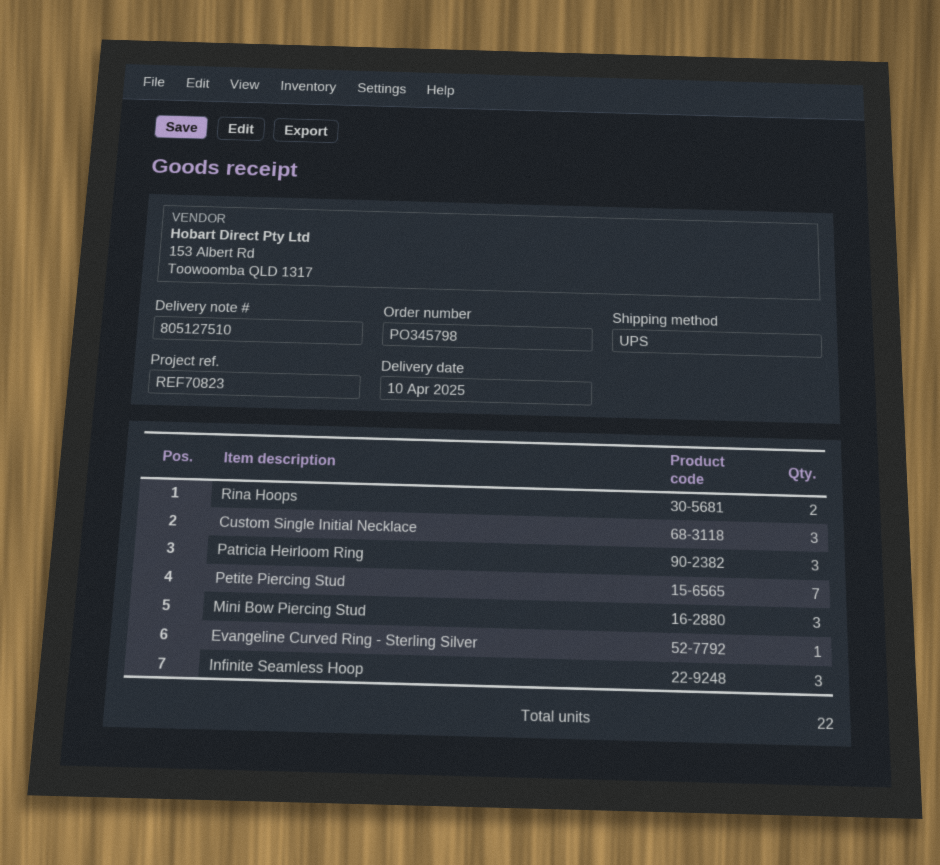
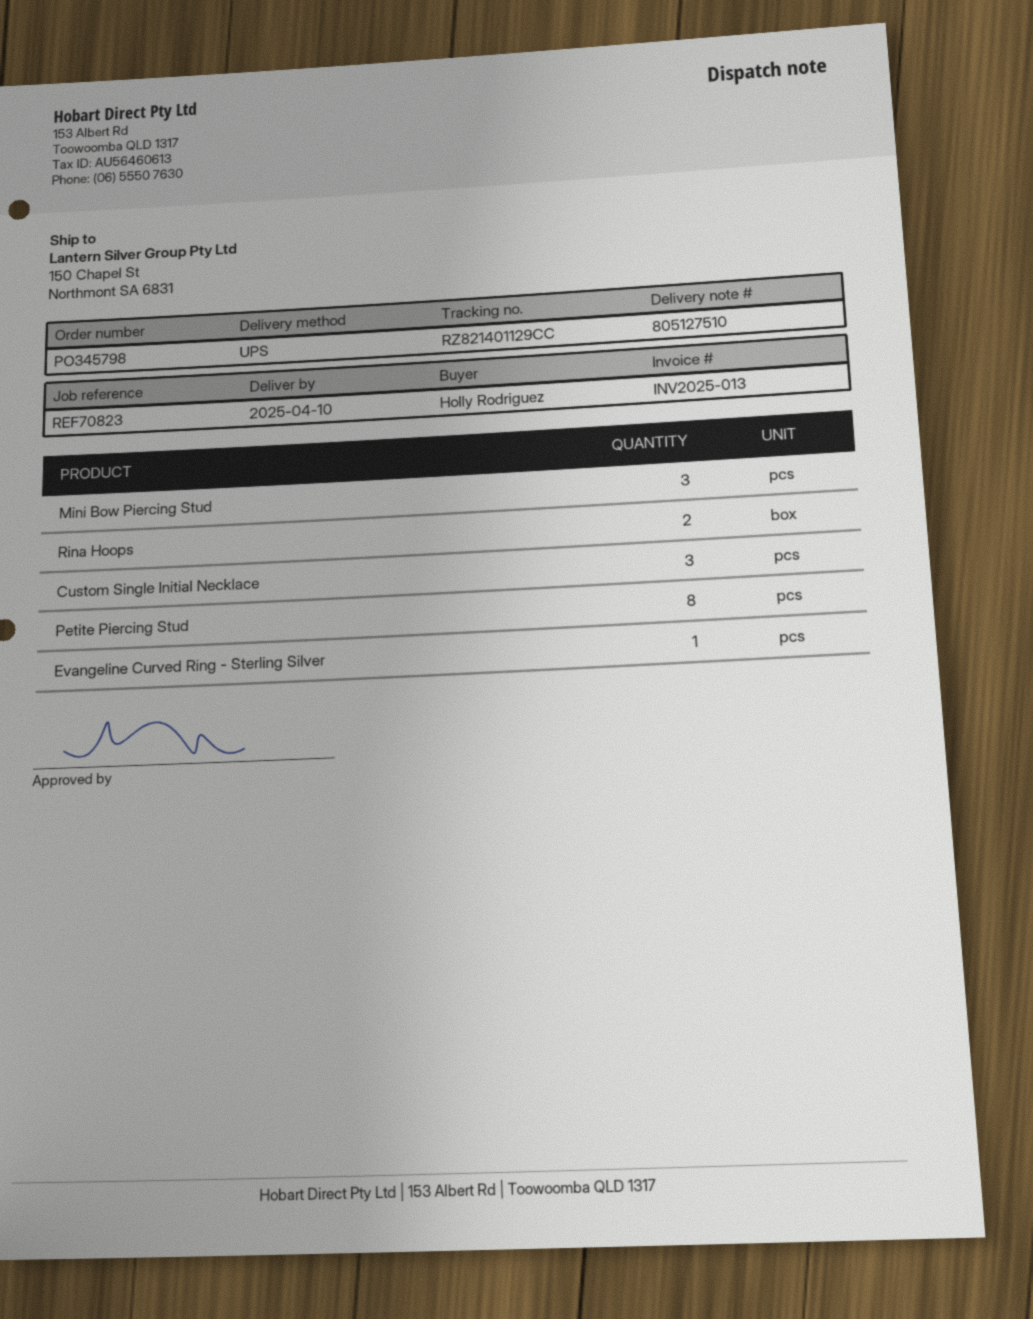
Patricia Heirloom Ring: 3 -> none
Petite Piercing Stud: 7 -> 8
Infinite Seamless Hoop: 3 -> none

